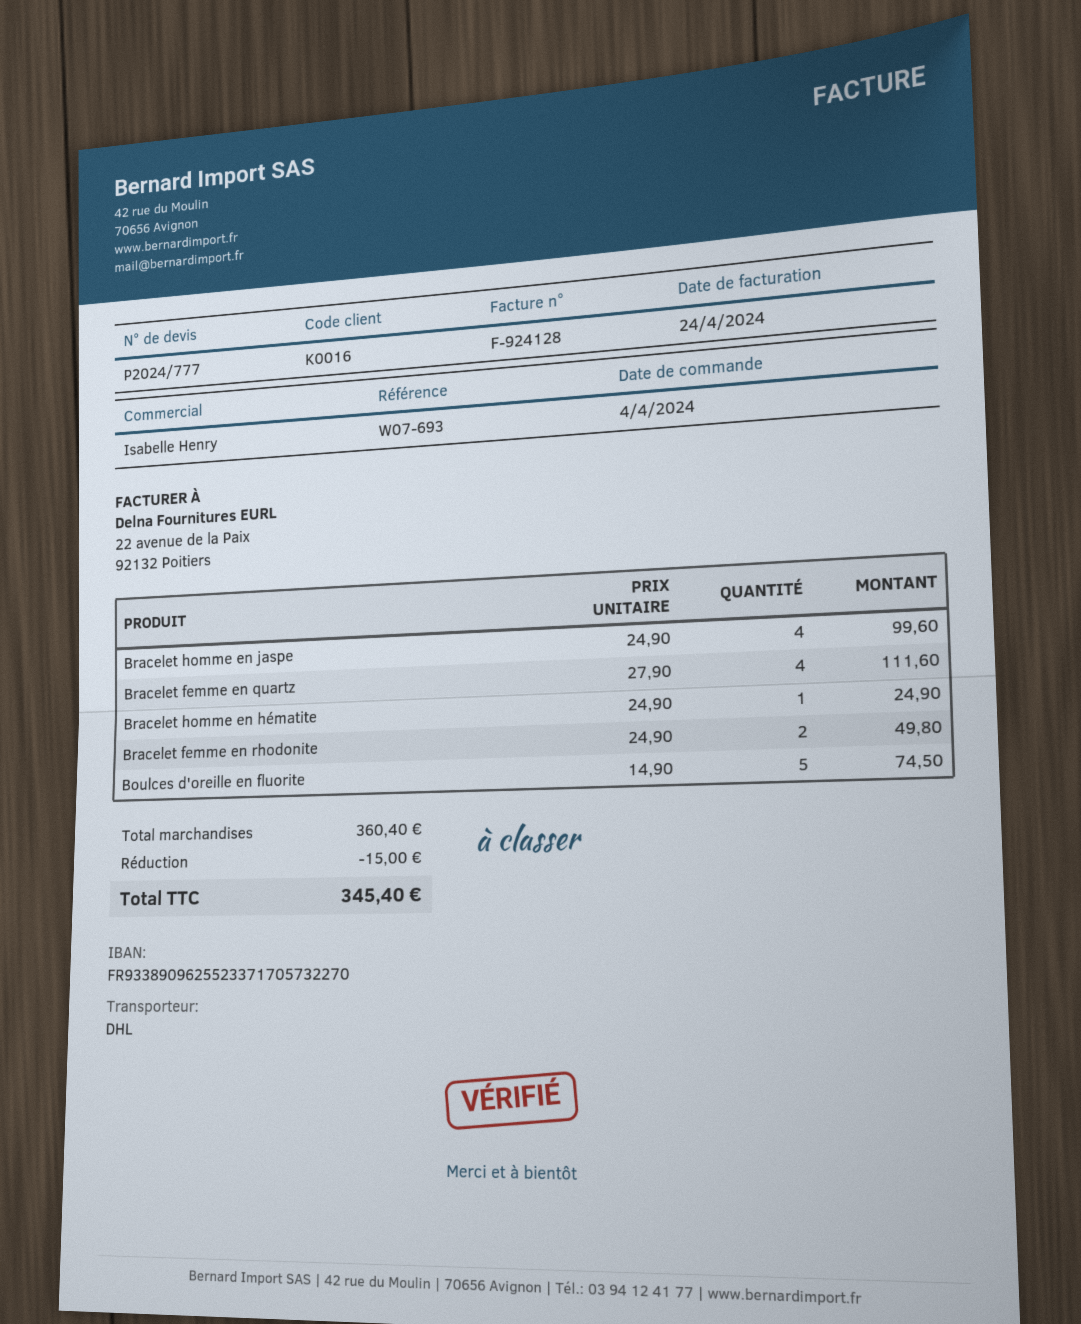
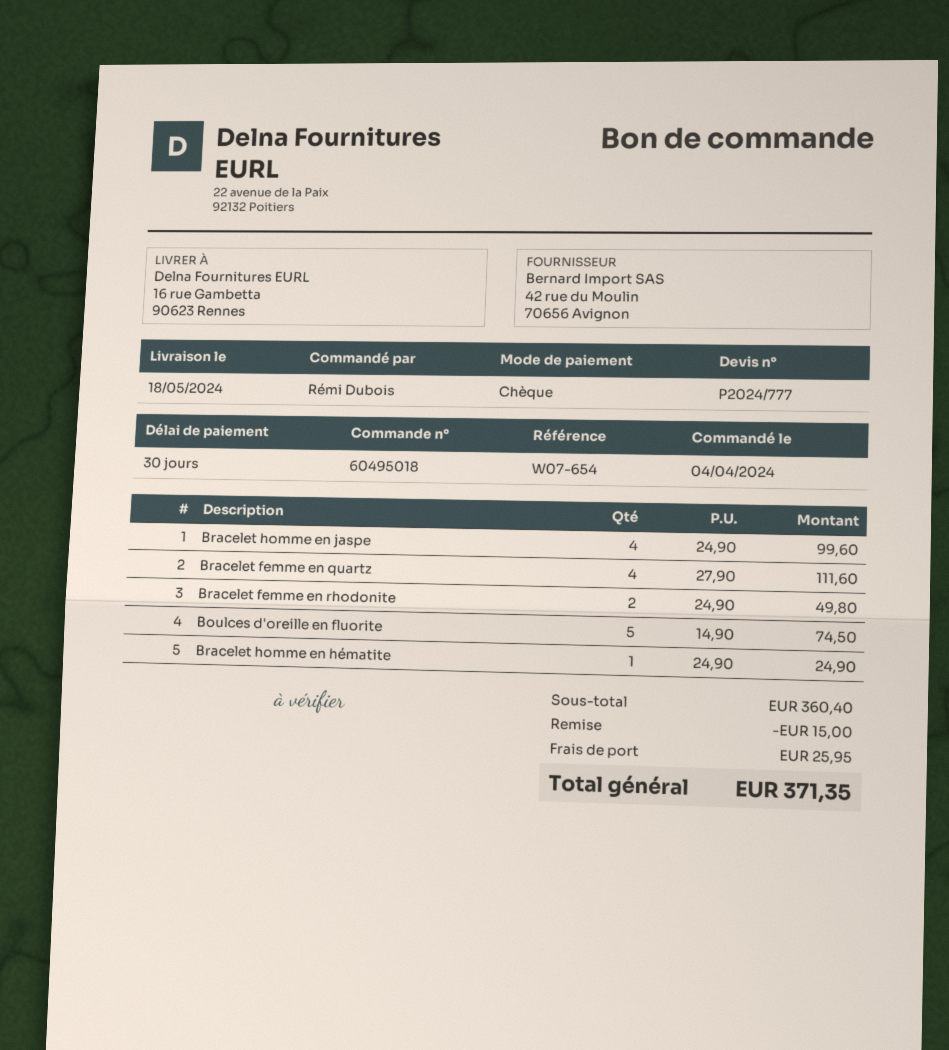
reference: W07-693 -> W07-654
shipping: none -> 25.95
total: 345.40 -> 371.35

